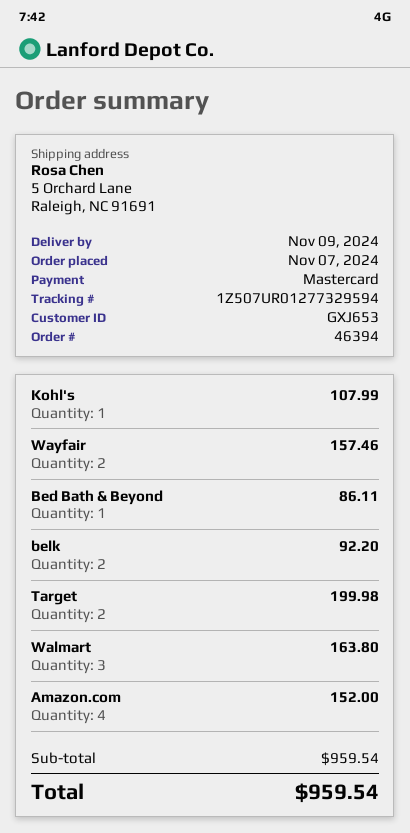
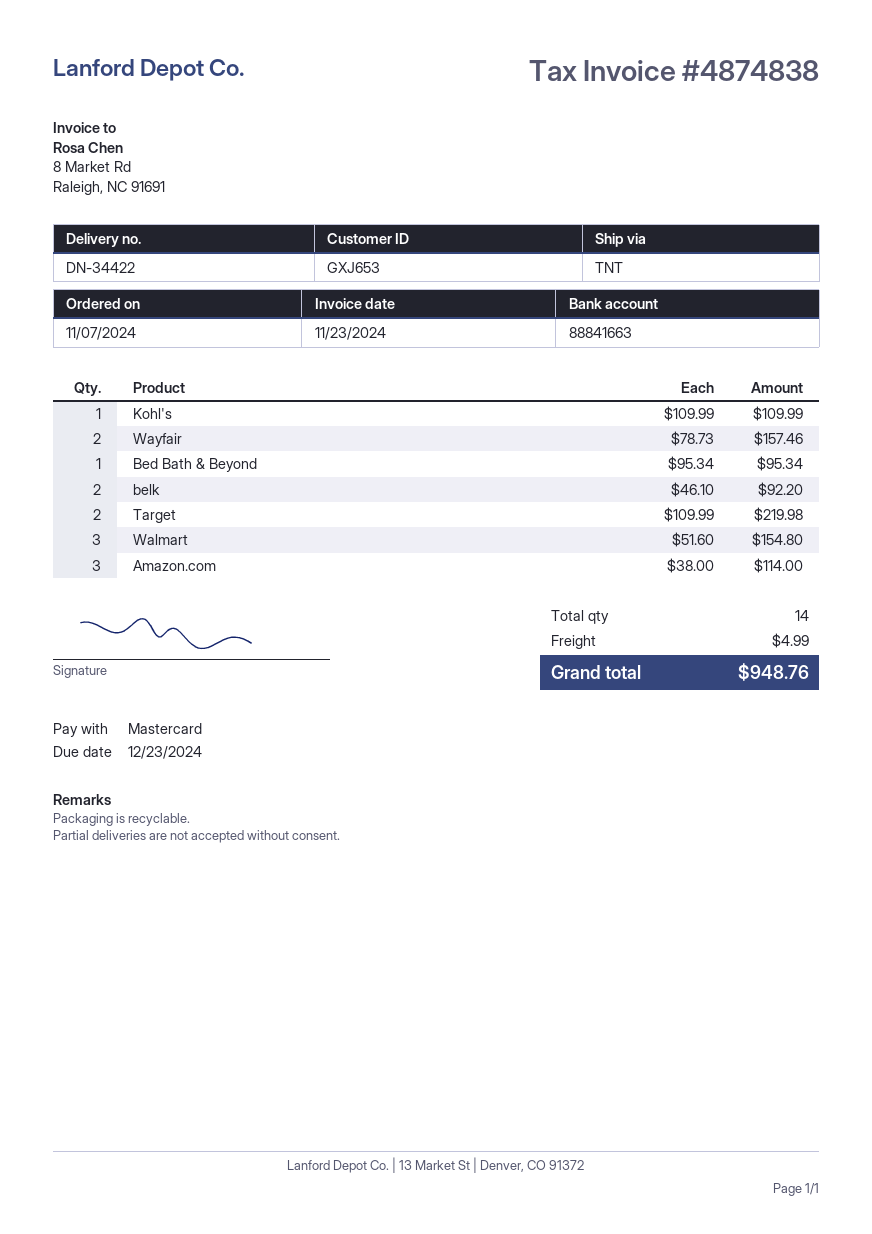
Kohl's: 1 for 107.99 -> 1 for 109.99
Bed Bath & Beyond: 1 for 86.11 -> 1 for 95.34
Target: 2 for 199.98 -> 2 for 219.98
Walmart: 3 for 163.80 -> 3 for 154.80
Amazon.com: 4 for 152.00 -> 3 for 114.00
shipping: none -> 4.99
total: 959.54 -> 948.76

